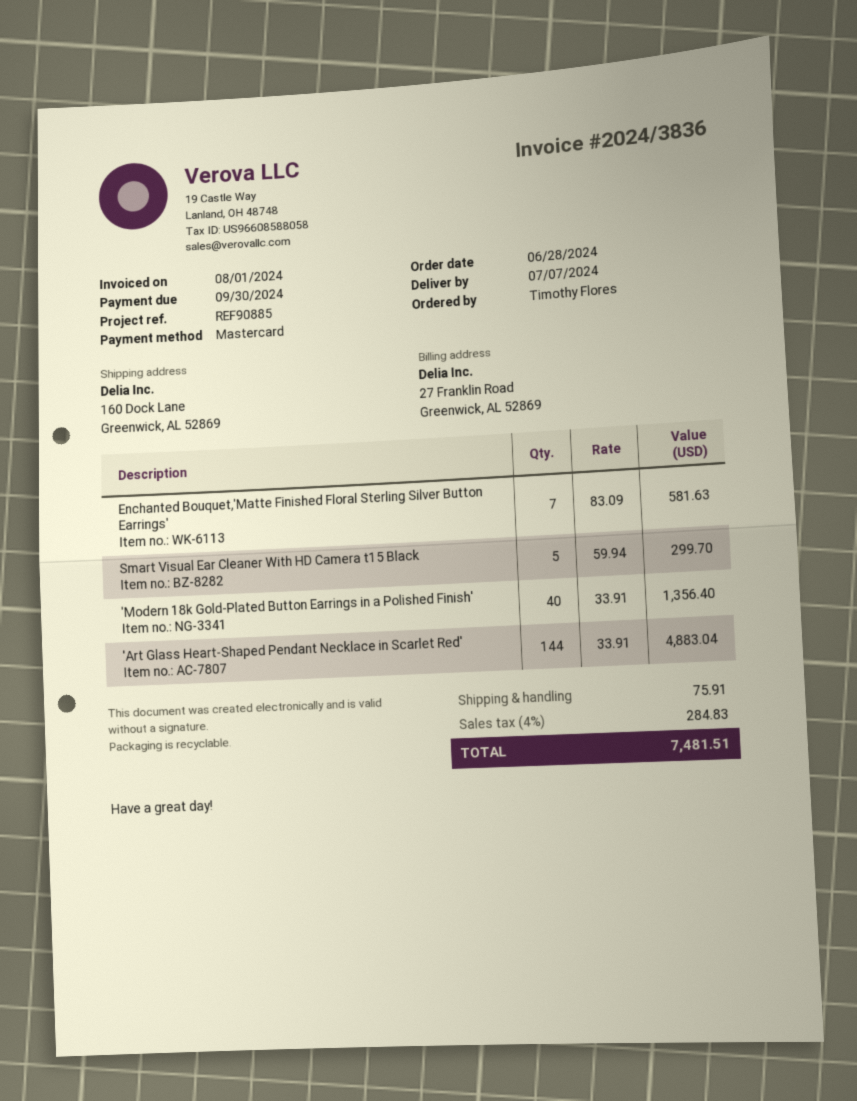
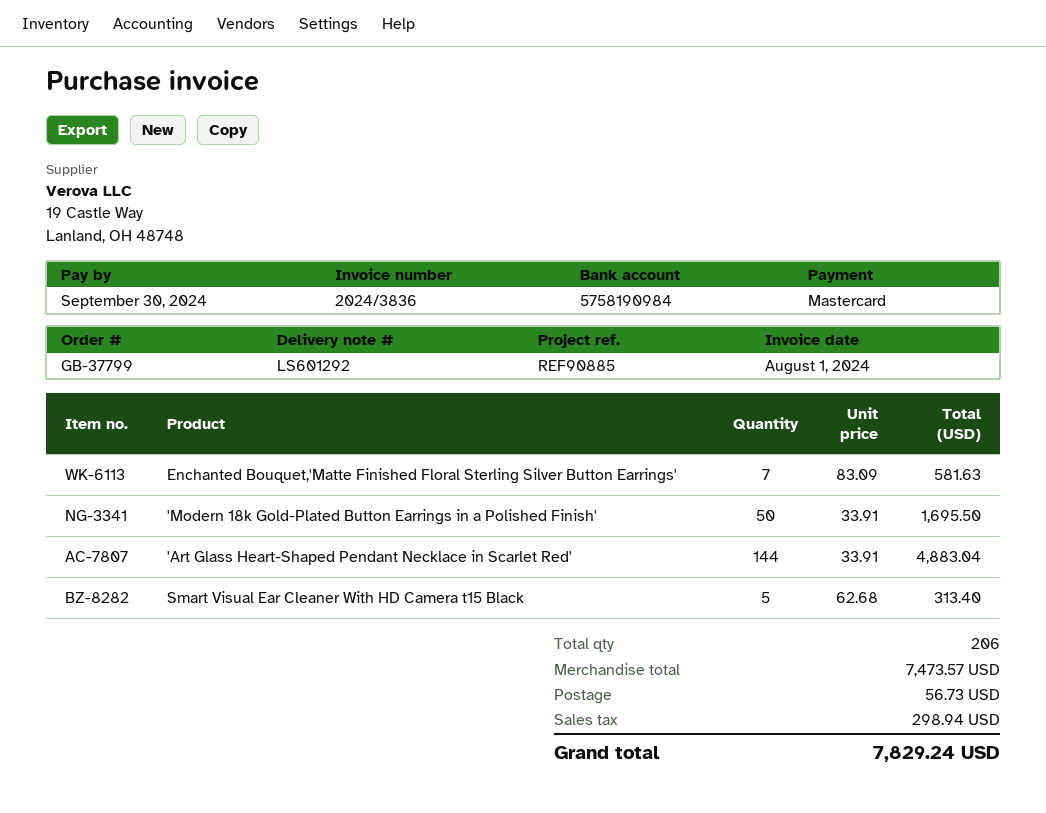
Smart Visual Ear Cleaner With HD Camera t15 Black: 5 x 59.94 = 299.70 -> 5 x 62.68 = 313.40
'Modern 18k Gold-Plated Button Earrings in a Polished Finish': 40 x 33.91 = 1356.40 -> 50 x 33.91 = 1695.50
shipping: 75.91 -> 56.73
tax: 284.83 -> 298.94
total: 7481.51 -> 7829.24

